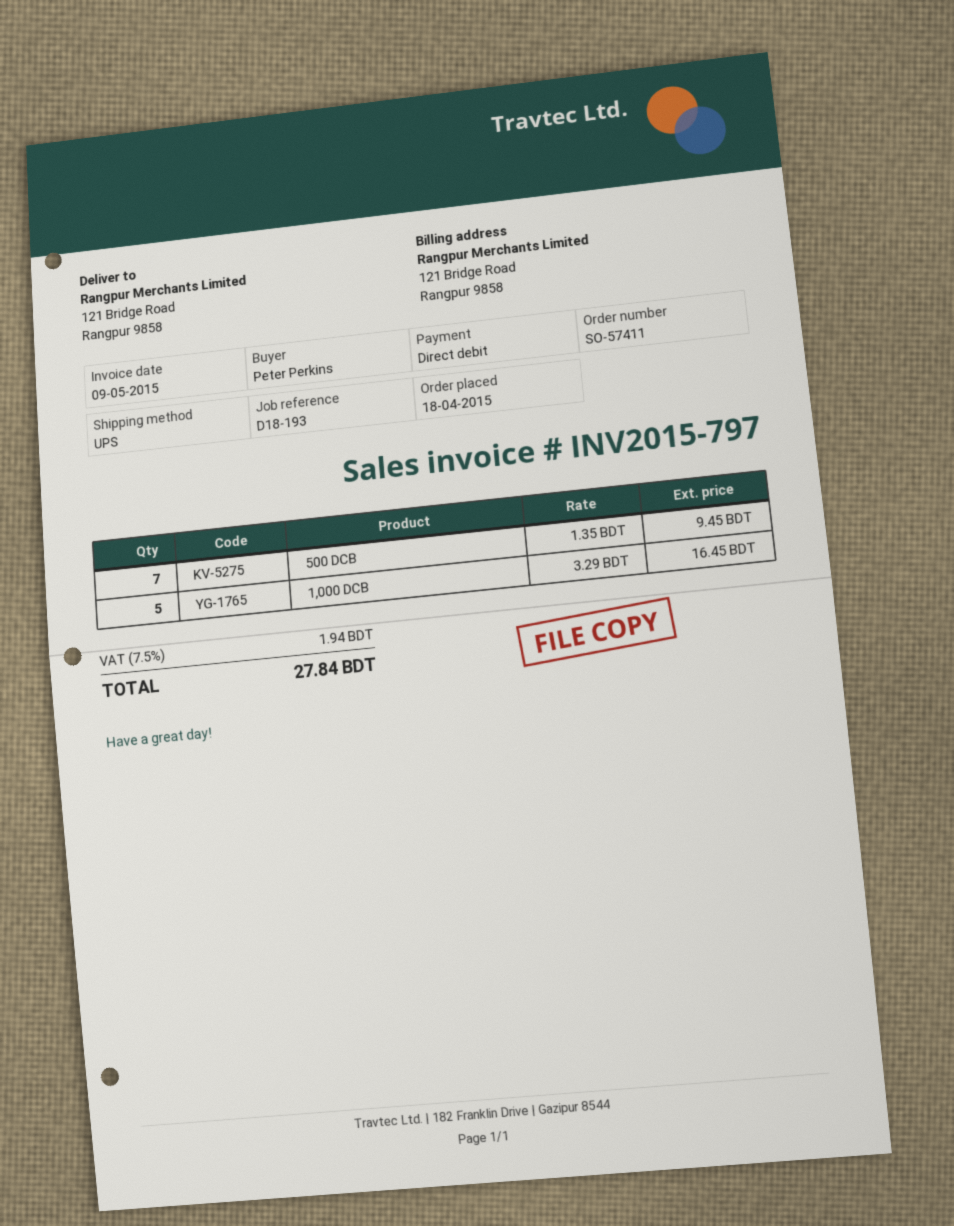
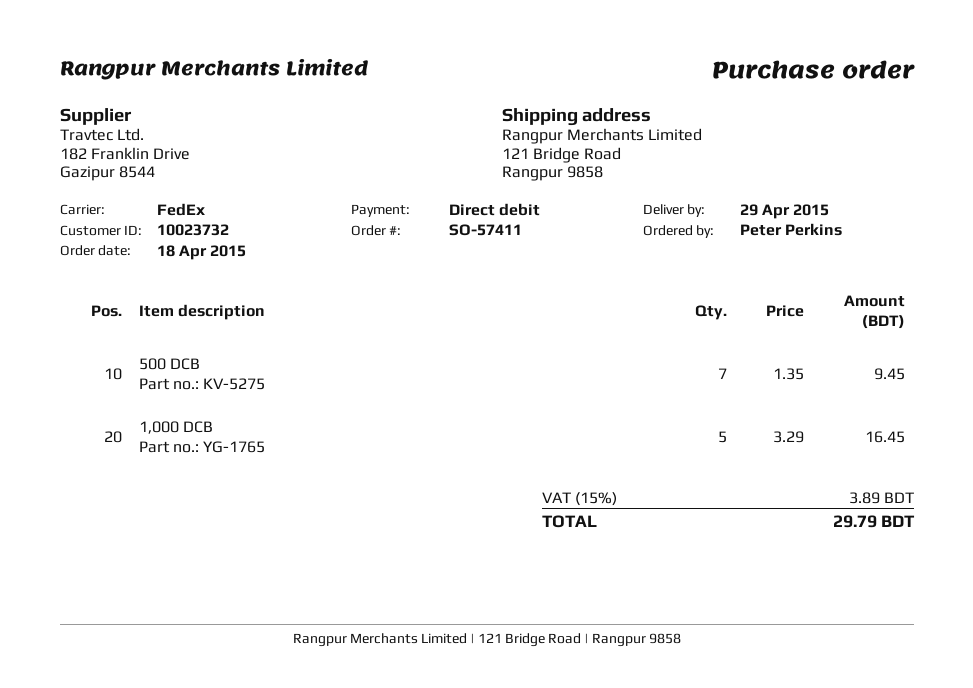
shipping method: UPS -> FedEx
tax: 7.5% = 1.94 -> 15% = 3.89
total: 27.84 -> 29.79

